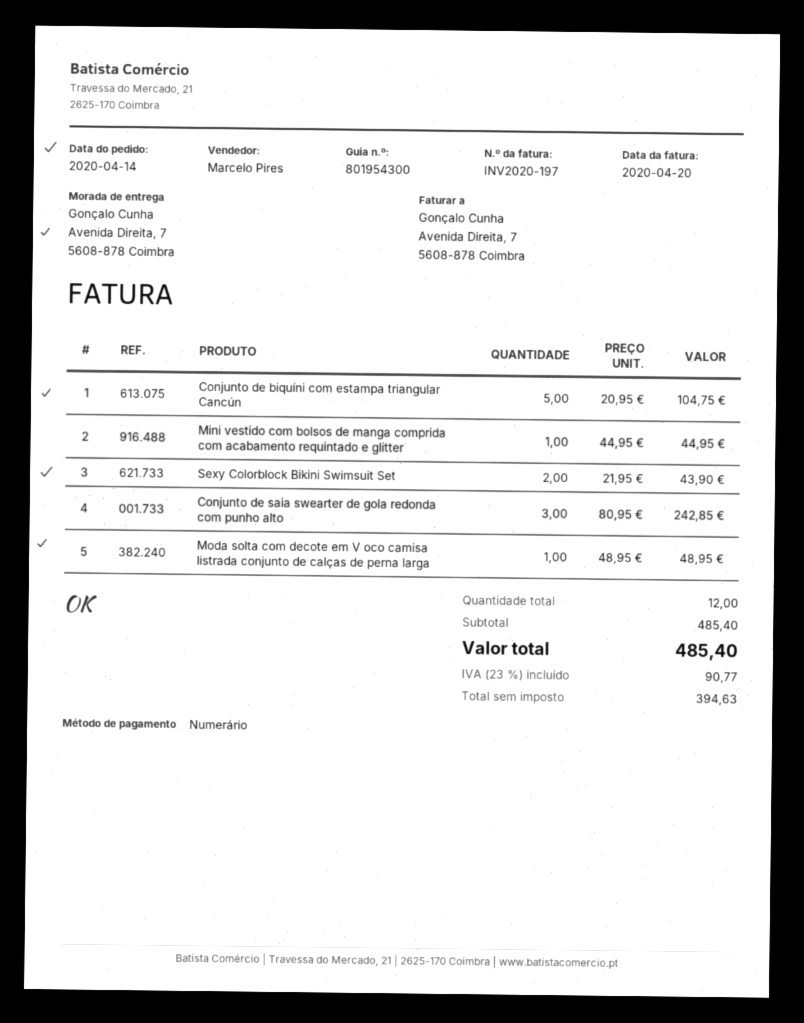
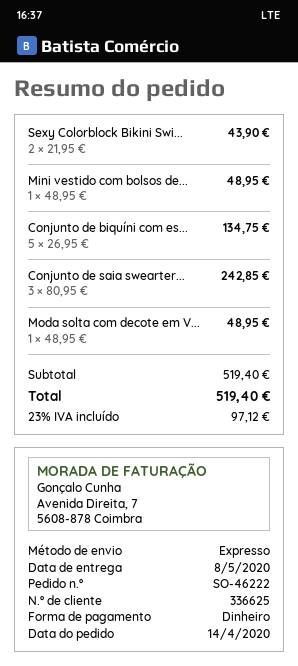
Conjunto de biquíni com estampa triangular Cancún: 5 x 20.95 = 104.75 -> 5 x 26.95 = 134.75
Mini vestido com bolsos de manga comprida com acabamento requintado e glitter: 1 x 44.95 = 44.95 -> 1 x 48.95 = 48.95
subtotal: 485.40 -> 519.40
tax: 23% = 90.77 -> 23% = 97.12
total: 485.40 -> 519.40

